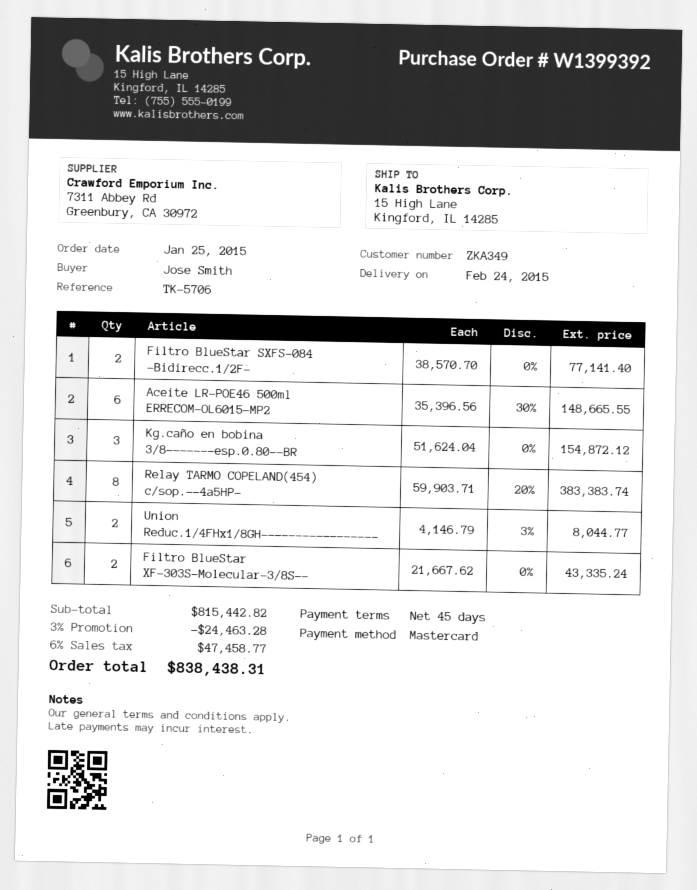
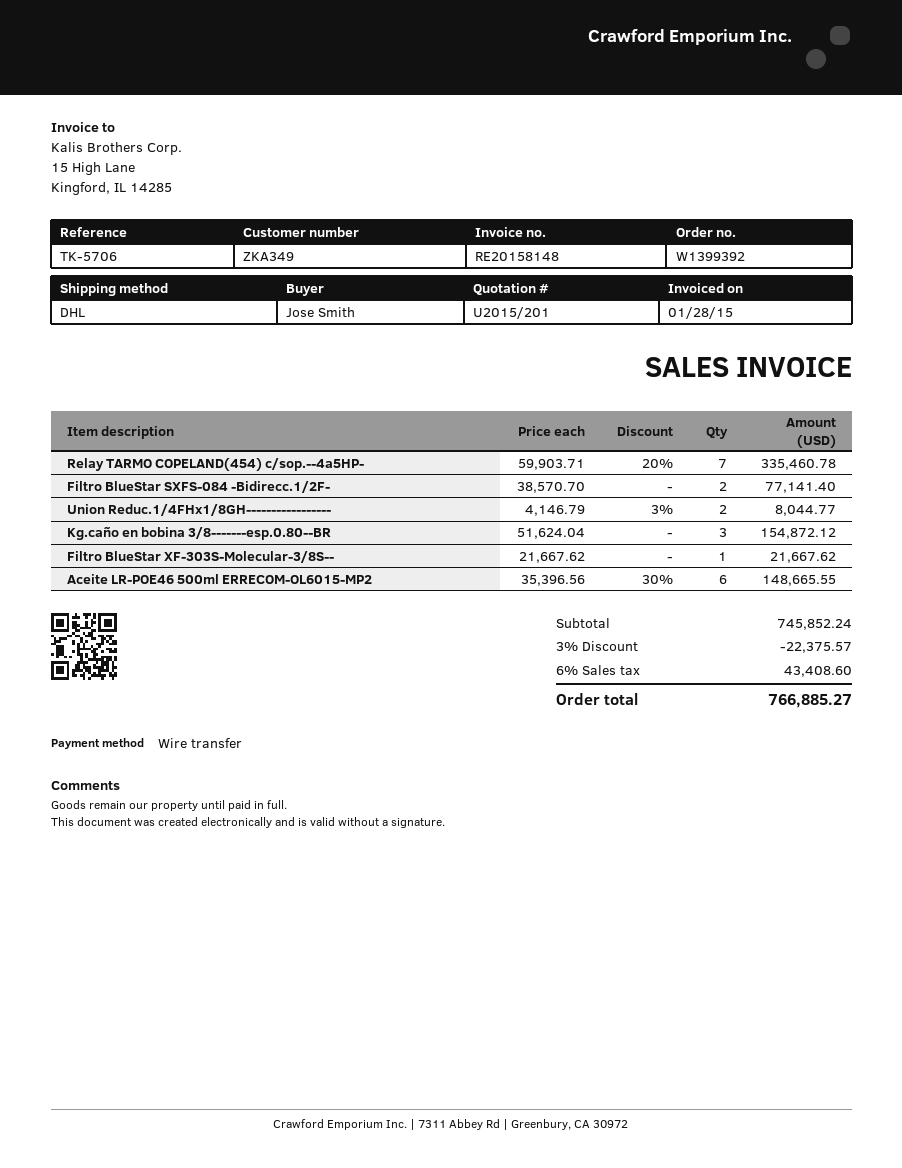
payment method: Mastercard -> bank transfer
Relay TARMO COPELAND(454) c/sop.--4a5HP-: 8 x 59903.71 - 20% = 383383.74 -> 7 x 59903.71 - 20% = 335460.78
Filtro BlueStar XF-303S-Molecular-3/8S--: 2 x 21667.62 = 43335.24 -> 1 x 21667.62 = 21667.62
subtotal: 815442.82 -> 745852.24
discount: 3% = 24463.28 -> 3% = 22375.57
tax: 6% = 47458.77 -> 6% = 43408.60
total: 838438.31 -> 766885.27

